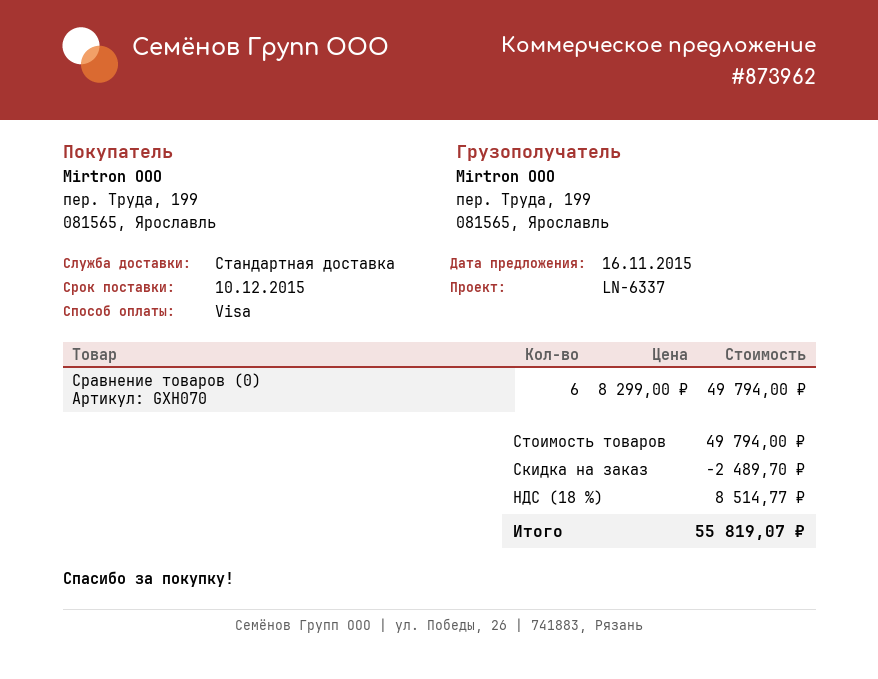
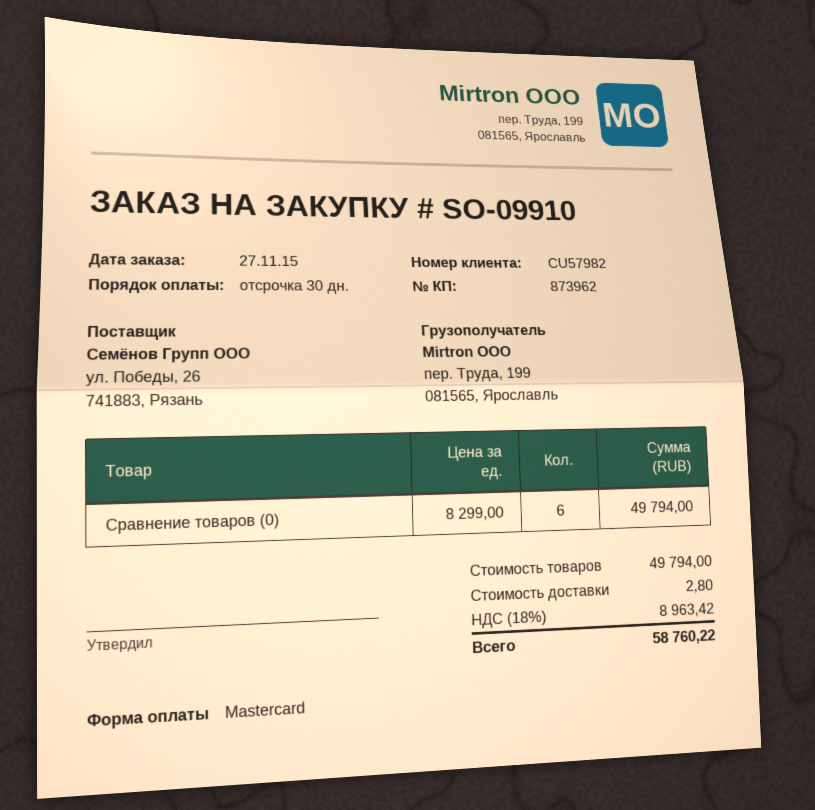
payment method: Visa -> Mastercard
discount: 2489.70 -> none
shipping: none -> 2.80
tax: 18% = 8514.77 -> 18% = 8963.42
total: 55819.07 -> 58760.22

